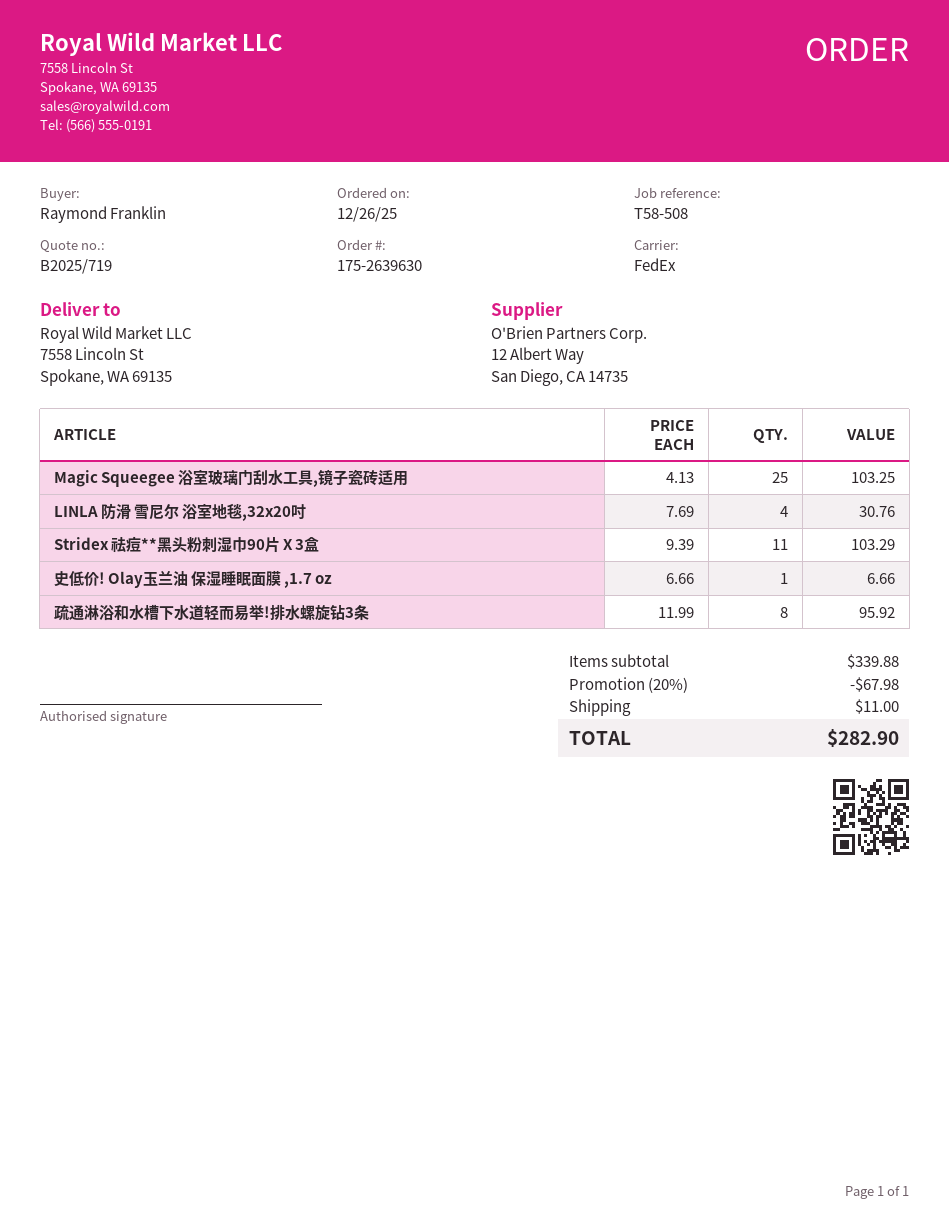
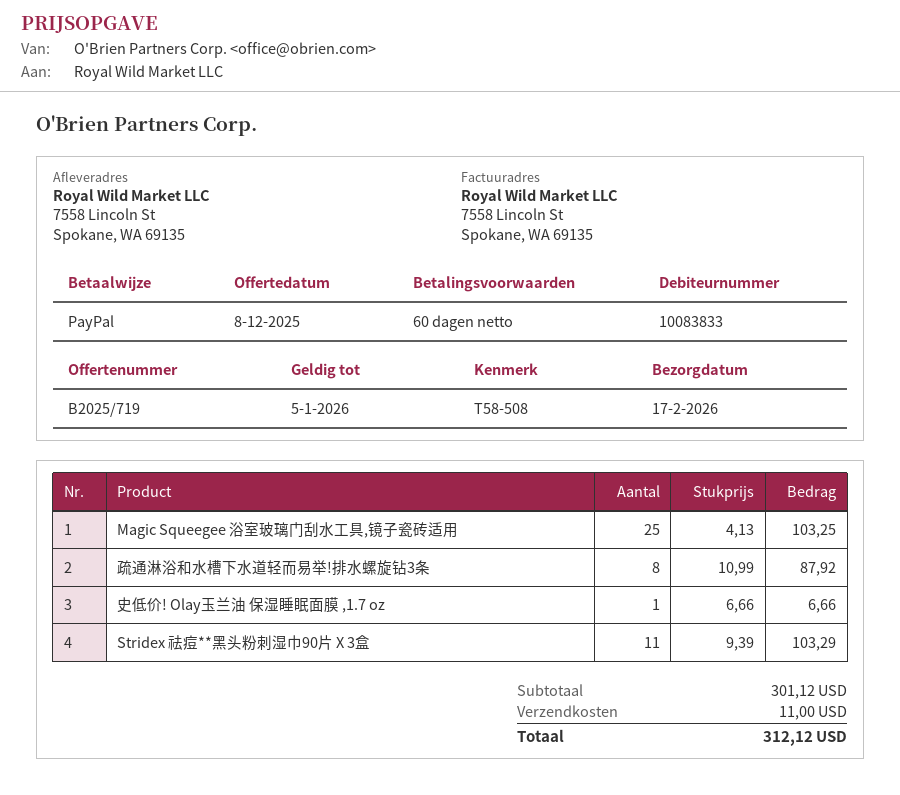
LINLA 防滑 雪尼尔 浴室地毯,32x20吋: 4 x 7.69 = 30.76 -> none
疏通淋浴和水槽下水道轻而易举!排水螺旋钻3条: 8 x 11.99 = 95.92 -> 8 x 10.99 = 87.92
subtotal: 339.88 -> 301.12
discount: 20% = 67.98 -> none
total: 282.90 -> 312.12

